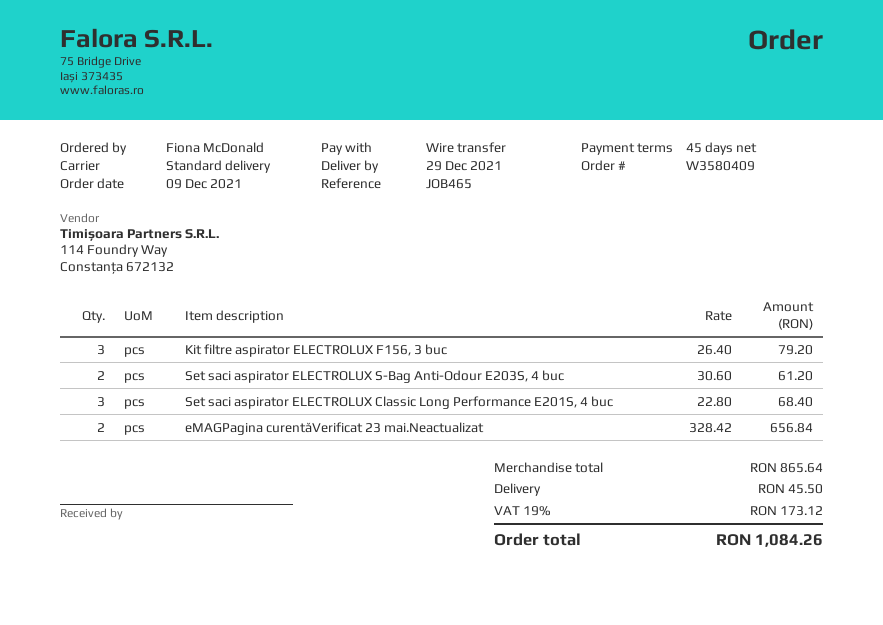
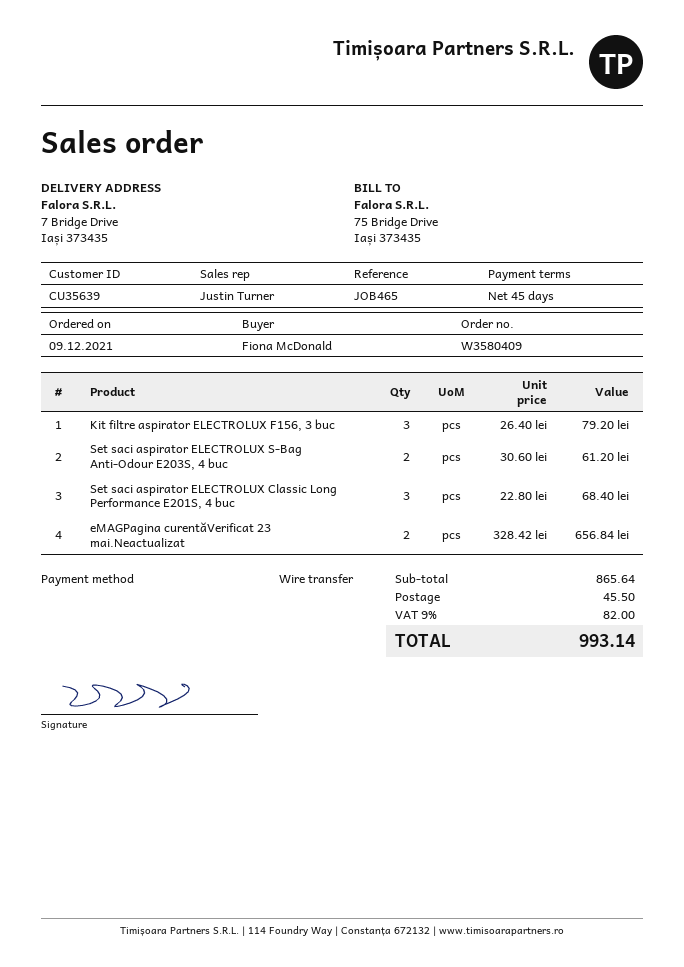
tax: 19% = 173.12 -> 9% = 82.00
total: 1084.26 -> 993.14

